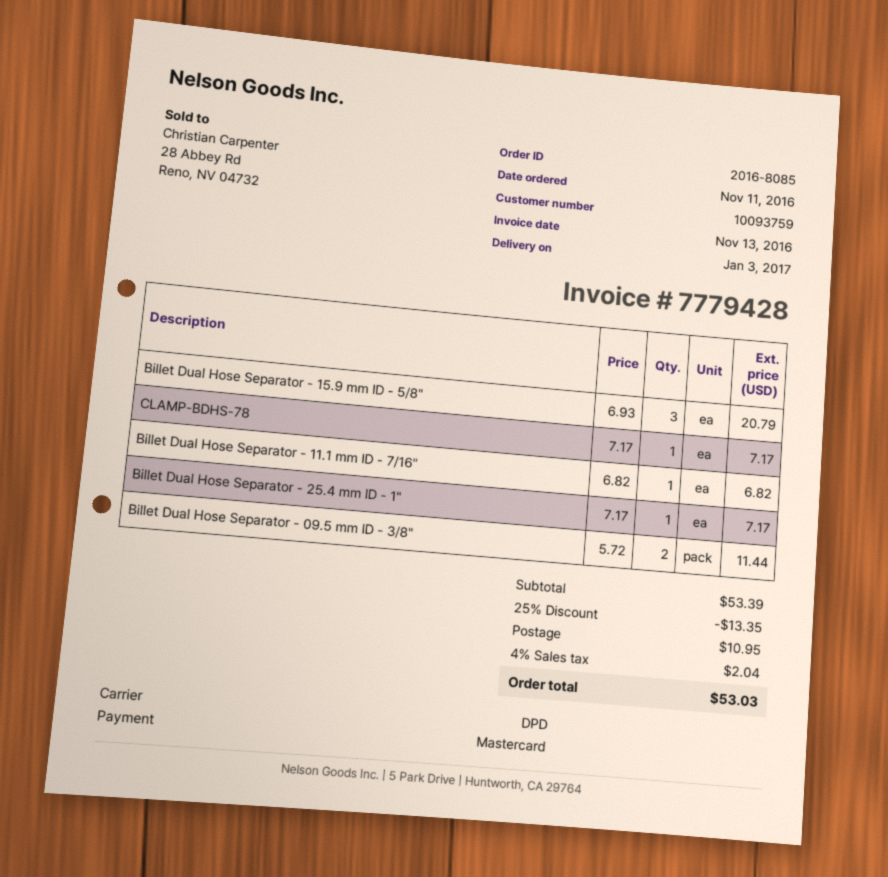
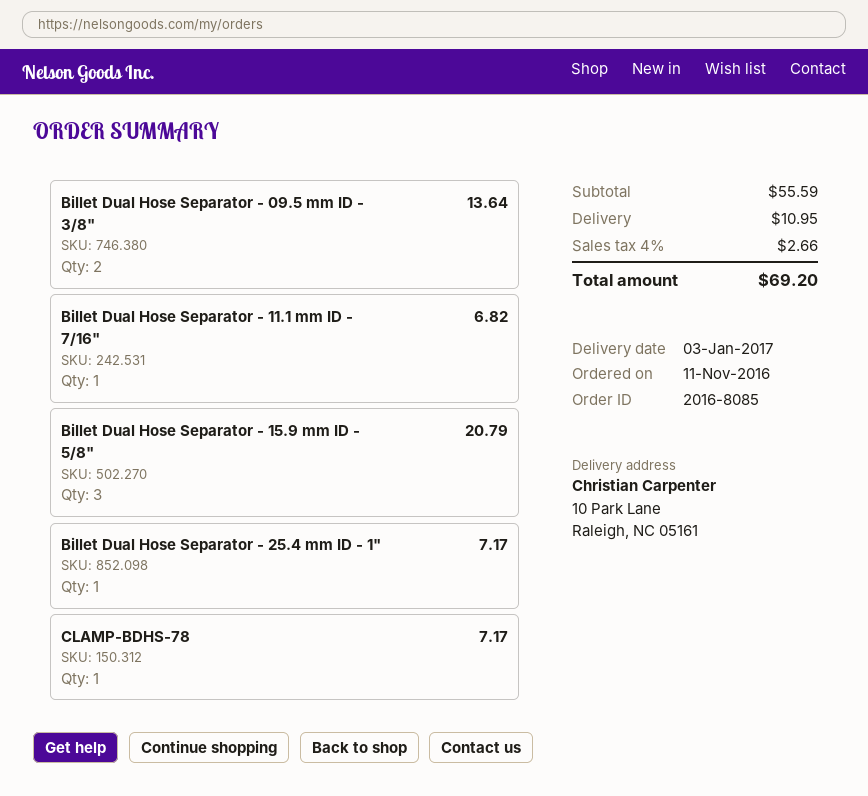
Billet Dual Hose Separator - 09.5 mm ID - 3/8": 2 for 11.44 -> 2 for 13.64
subtotal: 53.39 -> 55.59
discount: 25% = 13.35 -> none
tax: 4% = 2.04 -> 4% = 2.66
total: 53.03 -> 69.20

